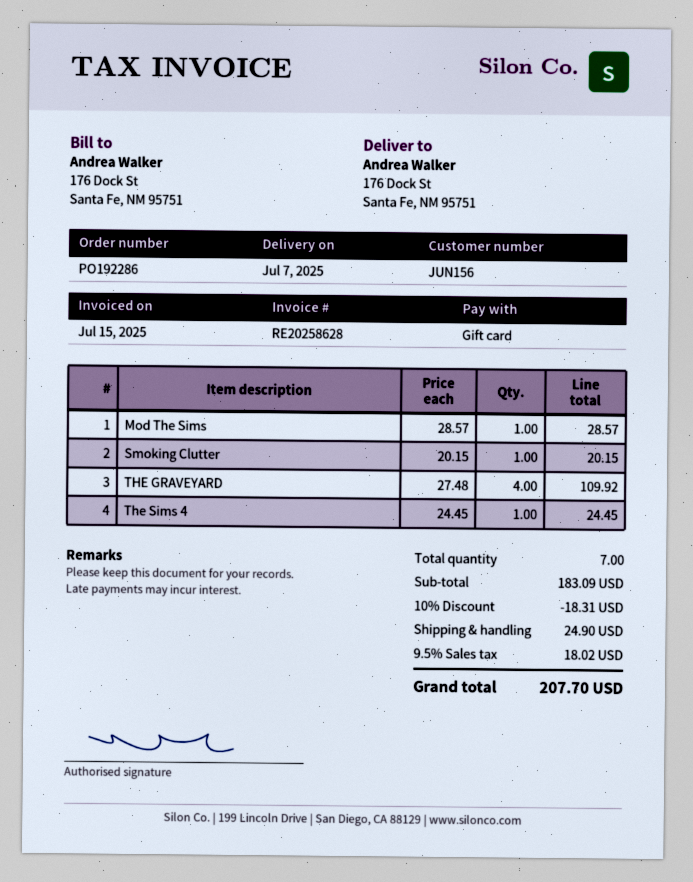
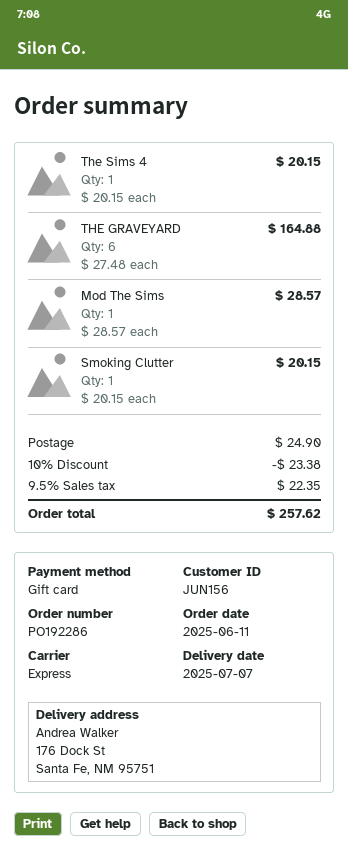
THE GRAVEYARD: 4 x 27.48 = 109.92 -> 6 x 27.48 = 164.88
The Sims 4: 1 x 24.45 = 24.45 -> 1 x 20.15 = 20.15
discount: 10% = 18.31 -> 10% = 23.38
tax: 9.5% = 18.02 -> 9.5% = 22.35
total: 207.70 -> 257.62

